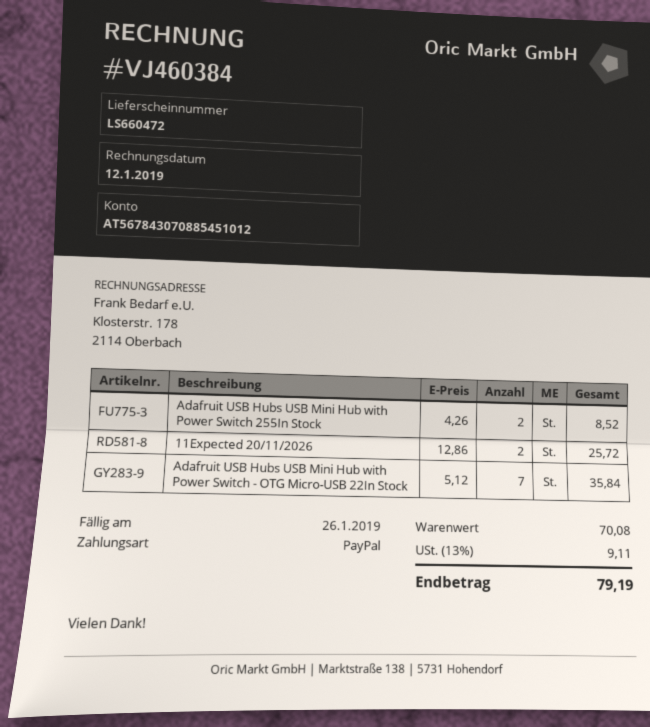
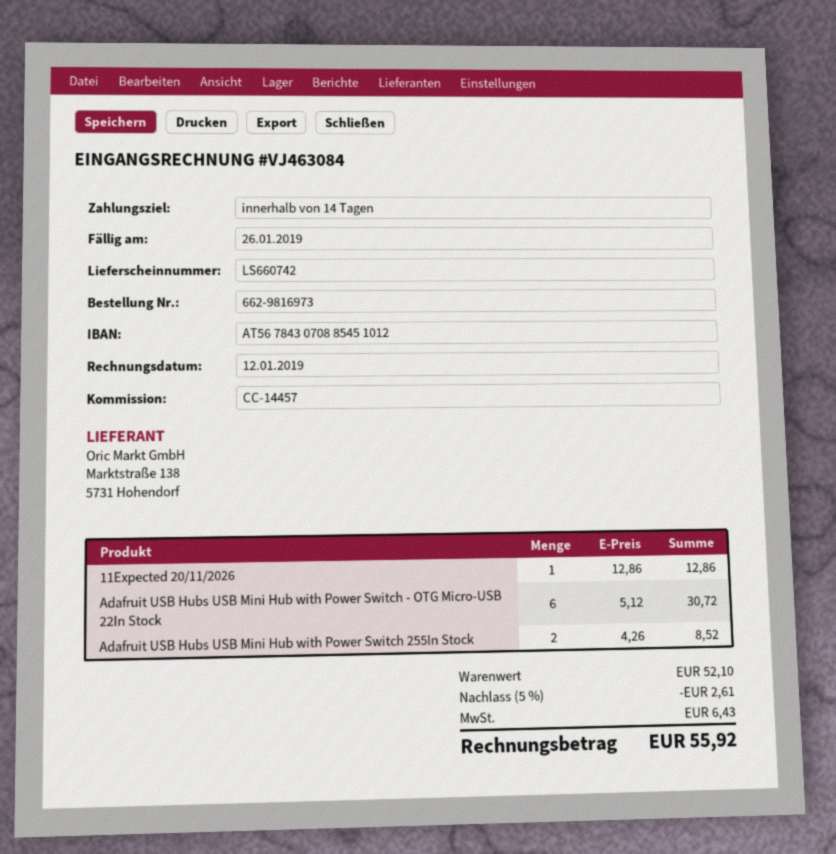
delivery note number: LS660472 -> LS660742
invoice number: VJ460384 -> VJ463084
11Expected 20/11/2026: 2 x 12.86 = 25.72 -> 1 x 12.86 = 12.86
Adafruit USB Hubs USB Mini Hub with Power Switch - OTG Micro-USB 22In Stock: 7 x 5.12 = 35.84 -> 6 x 5.12 = 30.72
subtotal: 70.08 -> 52.10
discount: none -> 5% = 2.61
tax: 9.11 -> 6.43
total: 79.19 -> 55.92

